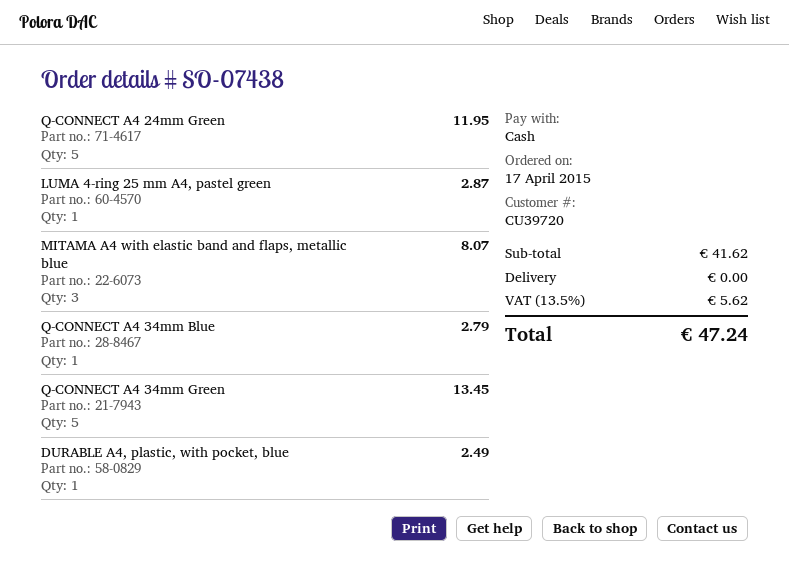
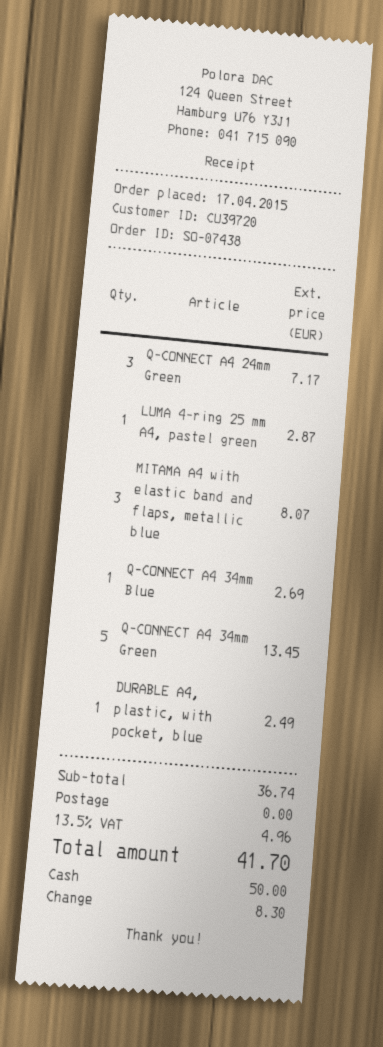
Q-CONNECT A4 24mm Green: 5 for 11.95 -> 3 for 7.17
Q-CONNECT A4 34mm Blue: 1 for 2.79 -> 1 for 2.69
subtotal: 41.62 -> 36.74
tax: 13.5% = 5.62 -> 13.5% = 4.96
total: 47.24 -> 41.70

